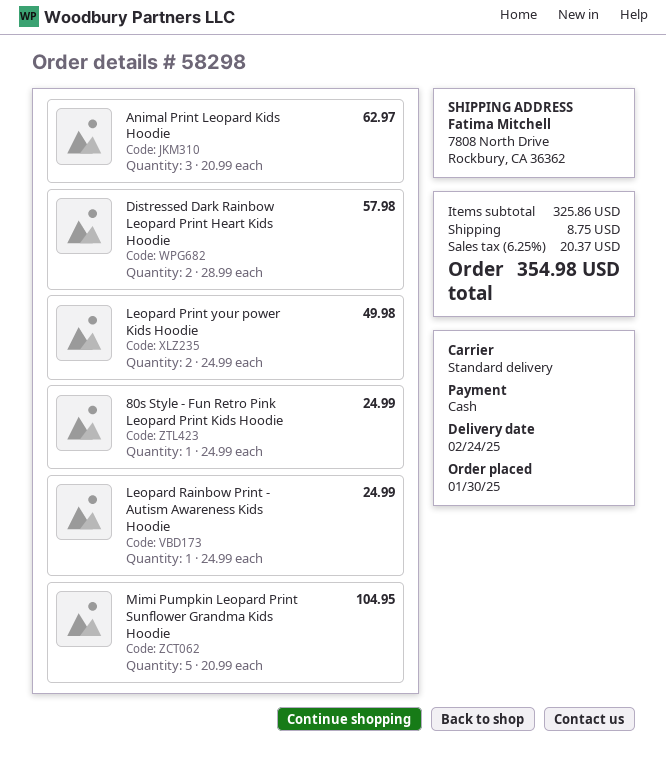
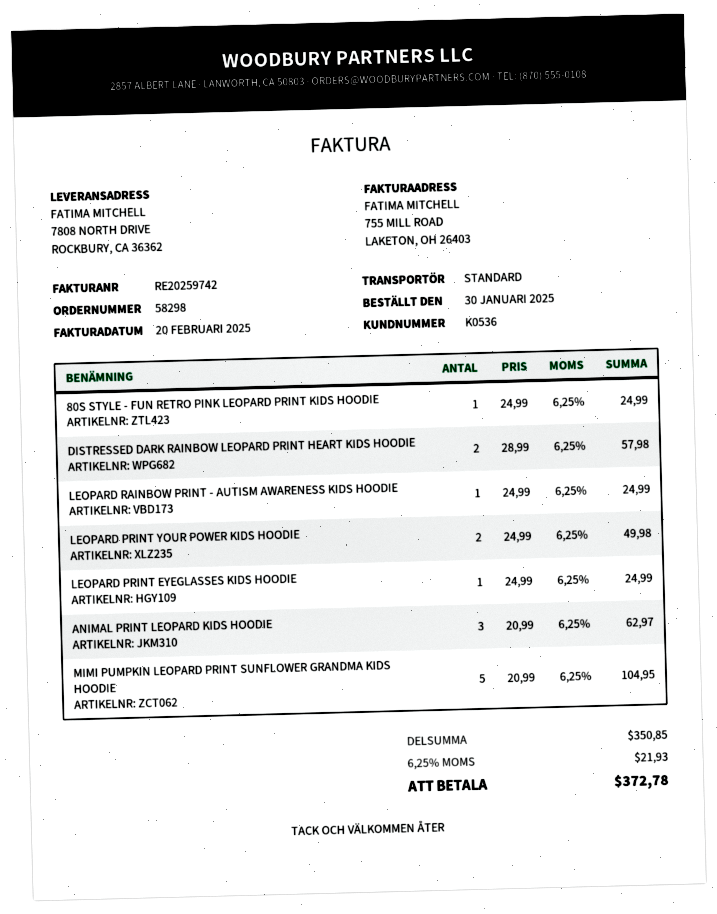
LEOPARD PRINT EYEGLASSES KIDS HOODIE: none -> 1 x 24.99 = 24.99
subtotal: 325.86 -> 350.85
shipping: 8.75 -> none
tax: 6.25% = 20.37 -> 6.25% = 21.93
total: 354.98 -> 372.78

